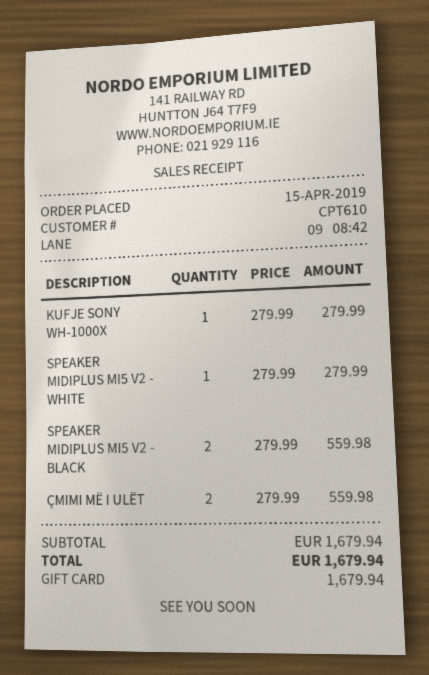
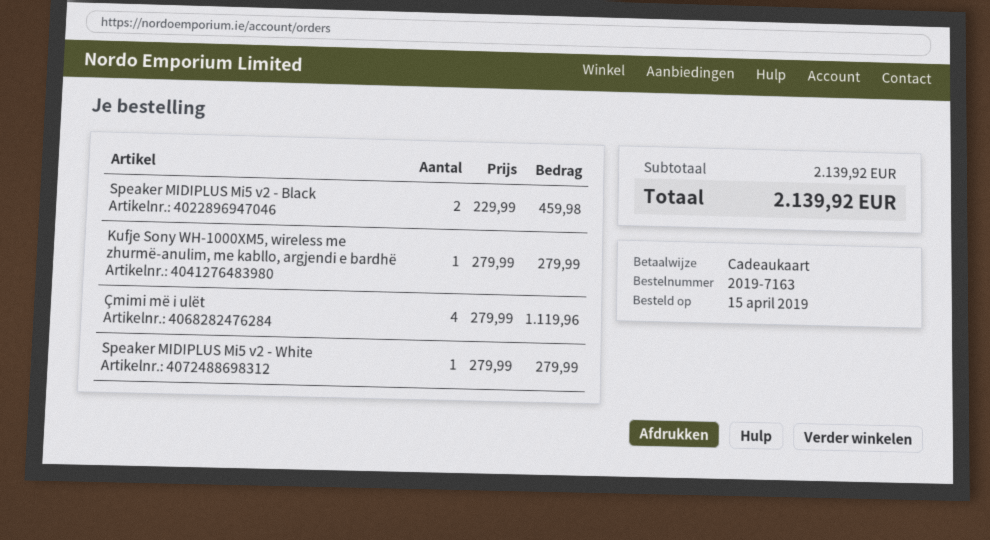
SPEAKER MIDIPLUS MI5 V2 - BLACK: 2 x 279.99 = 559.98 -> 2 x 229.99 = 459.98
ÇMIMI MË I ULËT: 2 x 279.99 = 559.98 -> 4 x 279.99 = 1119.96
subtotal: 1679.94 -> 2139.92
total: 1679.94 -> 2139.92

